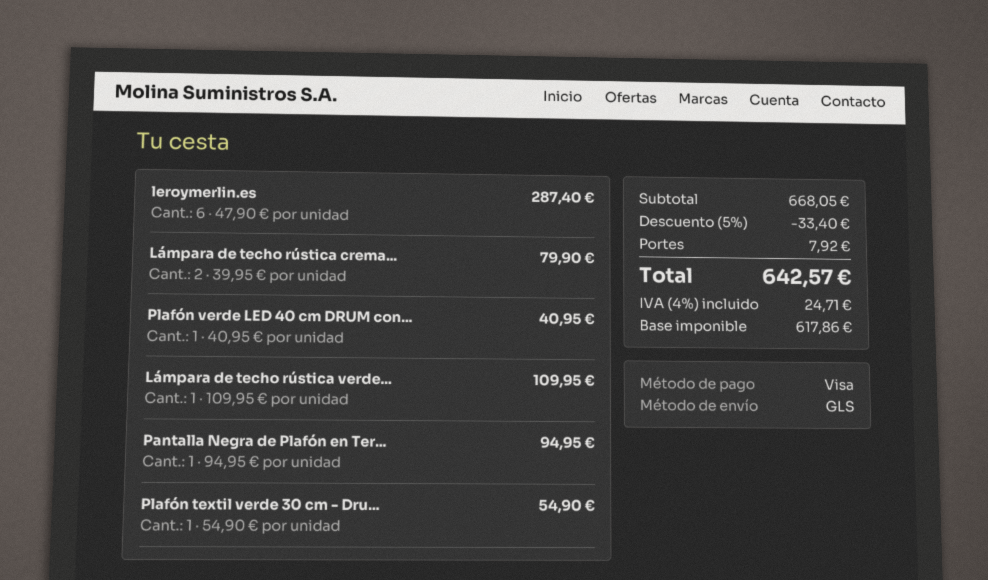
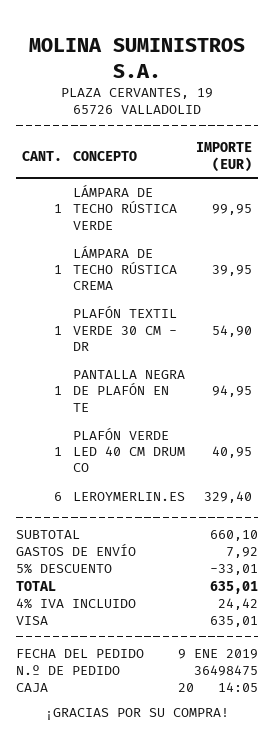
leroymerlin.es: 6 for 287.40 -> 6 for 329.40
Lámpara de techo rústica crema...: 2 for 79.90 -> 1 for 39.95
Lámpara de techo rústica verde...: 1 for 109.95 -> 1 for 99.95
subtotal: 668.05 -> 660.10
discount: 5% = 33.40 -> 5% = 33.01
tax: 4% = 24.71 -> 4% = 24.42
total: 642.57 -> 635.01

